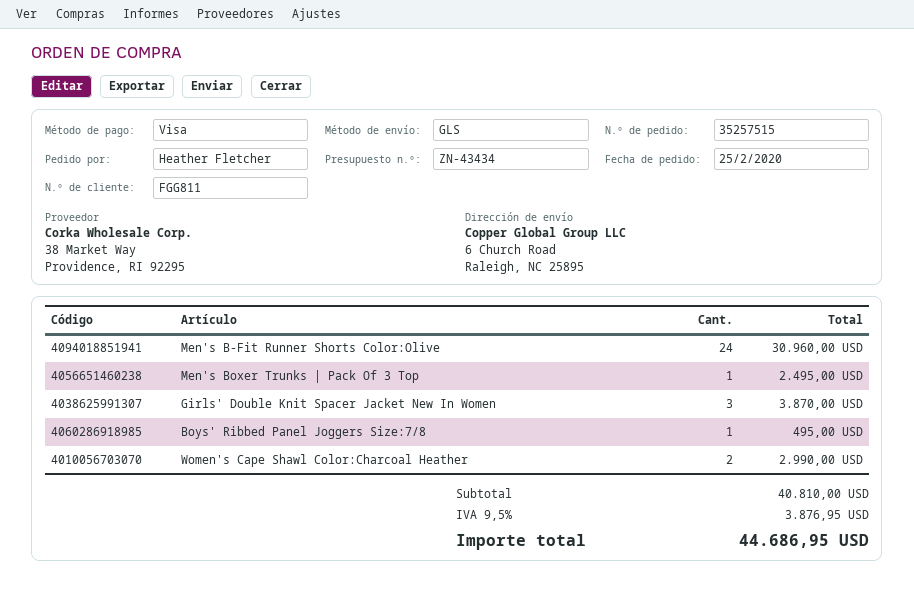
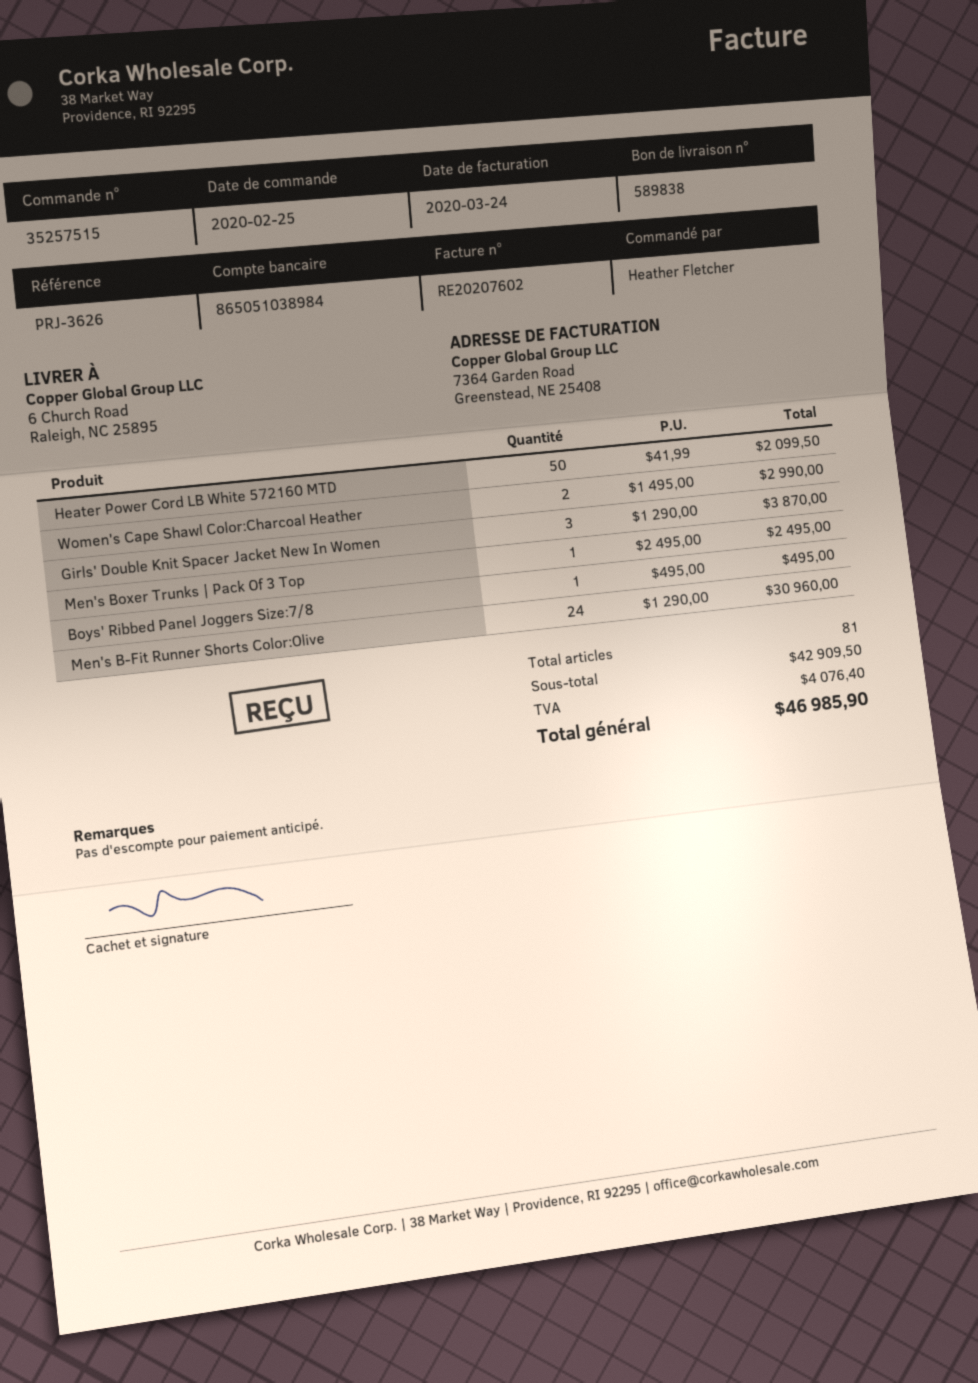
Heater Power Cord LB White 572160 MTD: none -> 50 for 2099.50
subtotal: 40810.00 -> 42909.50
tax: 3876.95 -> 4076.40
total: 44686.95 -> 46985.90

